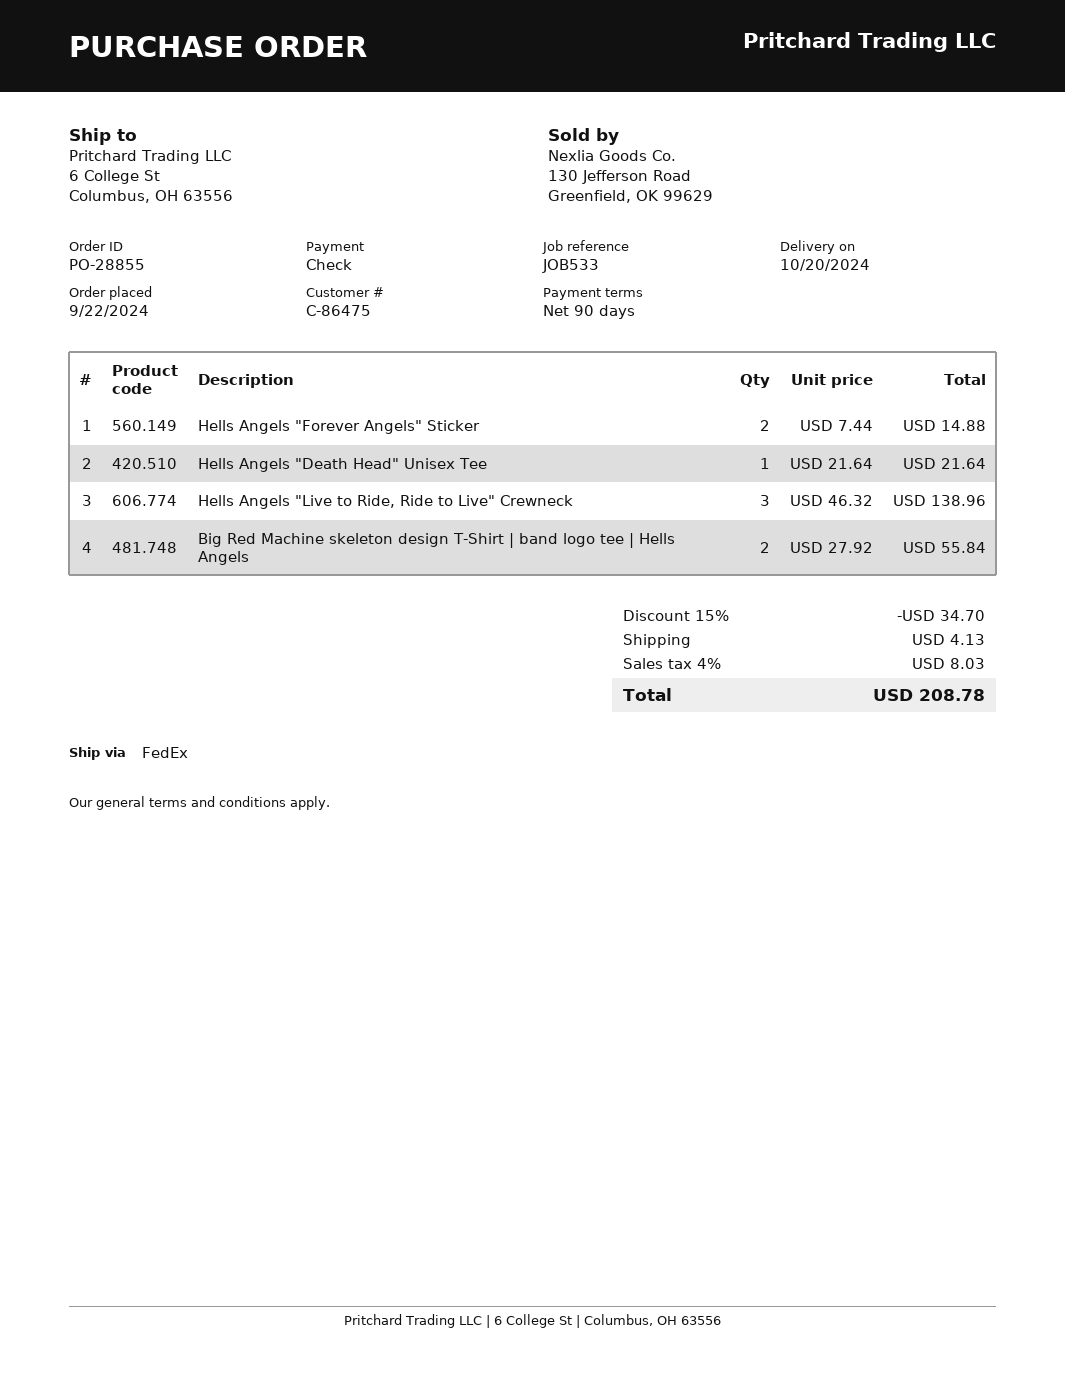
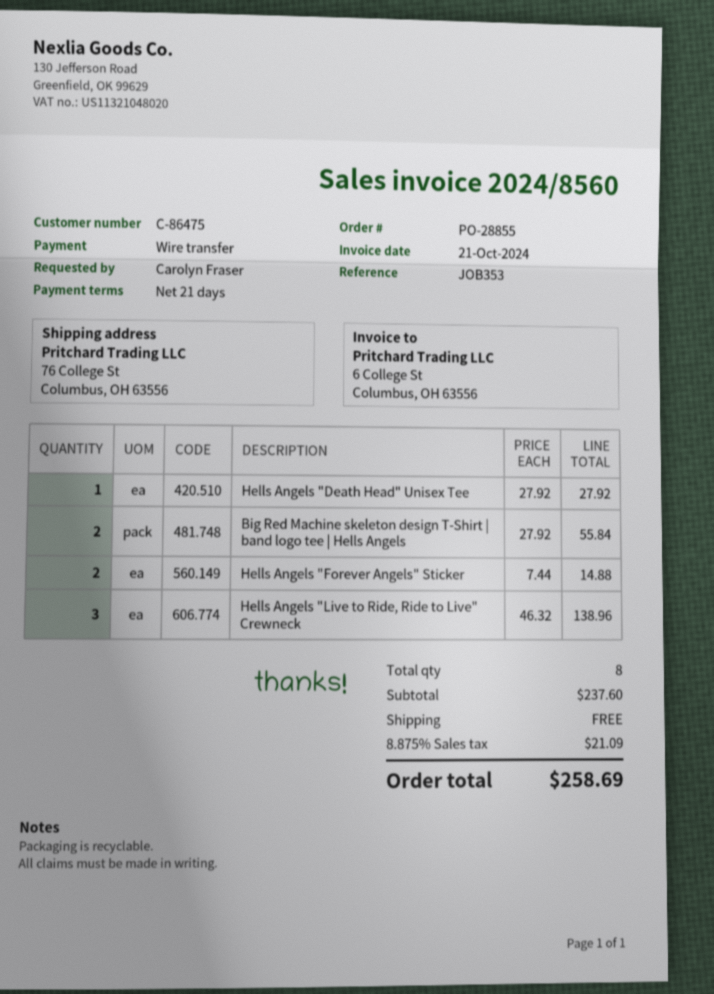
payment terms: 90 days -> 21 days
reference: JOB533 -> JOB353
payment method: cheque -> bank transfer
ship to: 6 College St, Columbus, OH 63556 -> 76 College St, Columbus, OH 63556
Hells Angels "Death Head" Unisex Tee: 1 x 21.64 = 21.64 -> 1 x 27.92 = 27.92
discount: 15% = 34.70 -> none
shipping: 4.13 -> 0.00
tax: 4% = 8.03 -> 8.875% = 21.09
total: 208.78 -> 258.69

